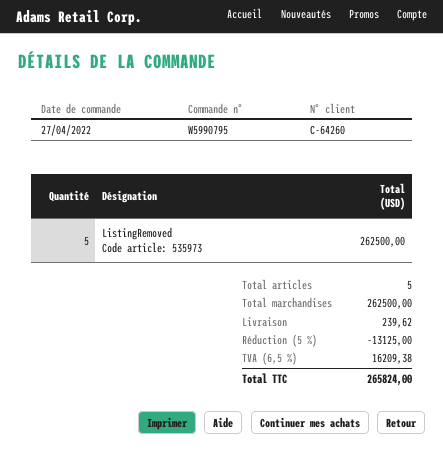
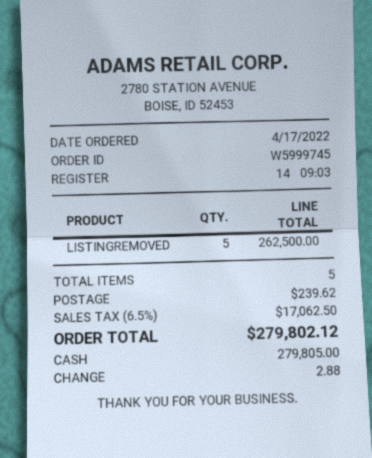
order number: W5990795 -> W5999745
order date: 2022-04-27 -> 2022-04-17
discount: 5% = 13125.00 -> none
tax: 6.5% = 16209.38 -> 6.5% = 17062.50
total: 265824.00 -> 279802.12

